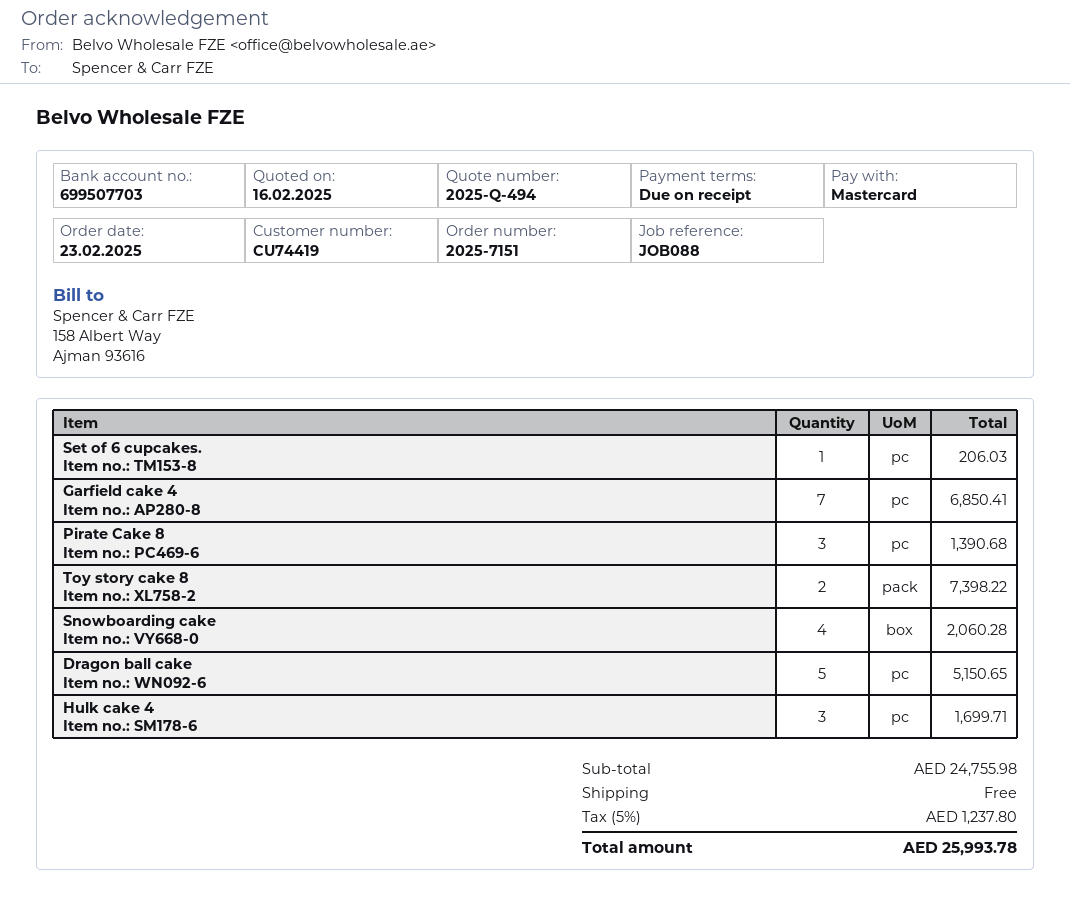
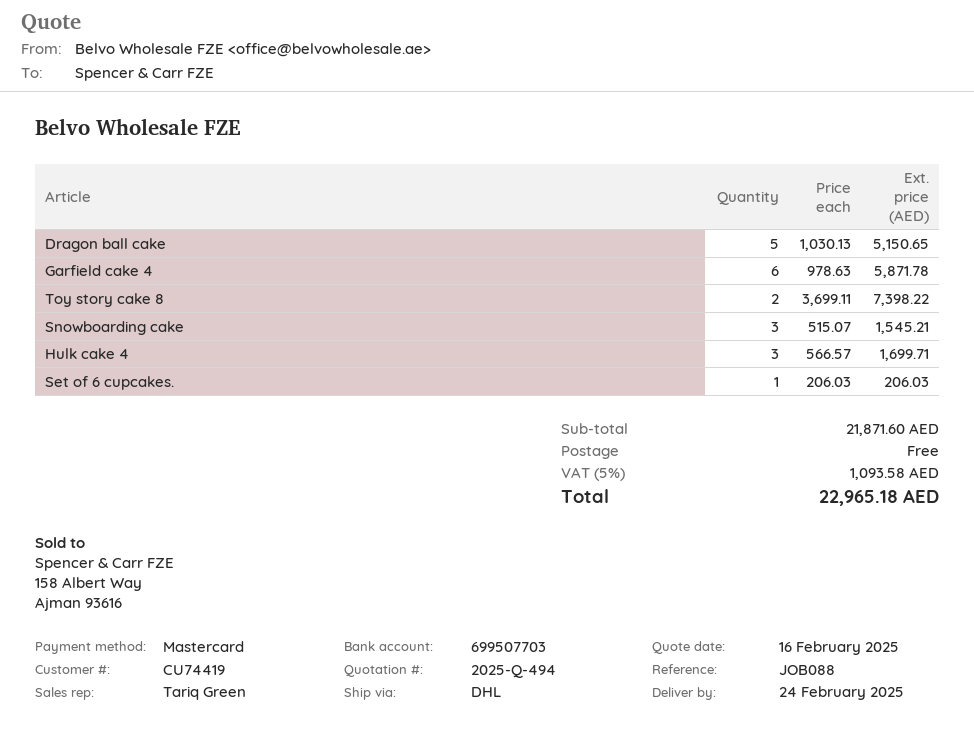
Garfield cake 4: 7 for 6850.41 -> 6 for 5871.78
Pirate Cake 8: 3 for 1390.68 -> none
Snowboarding cake: 4 for 2060.28 -> 3 for 1545.21
subtotal: 24755.98 -> 21871.60
tax: 5% = 1237.80 -> 5% = 1093.58
total: 25993.78 -> 22965.18

